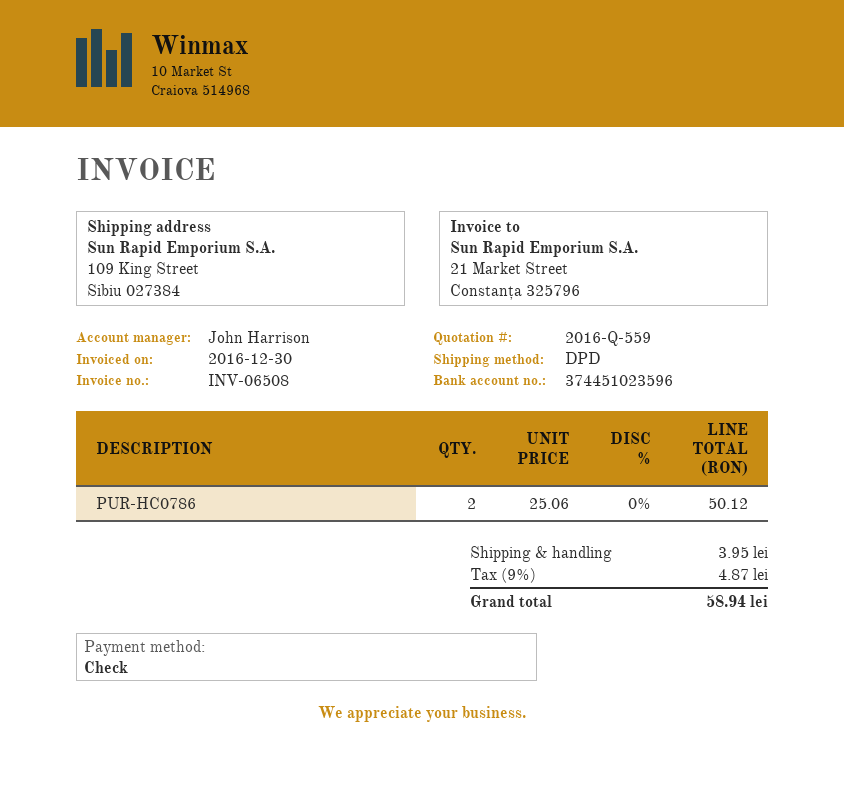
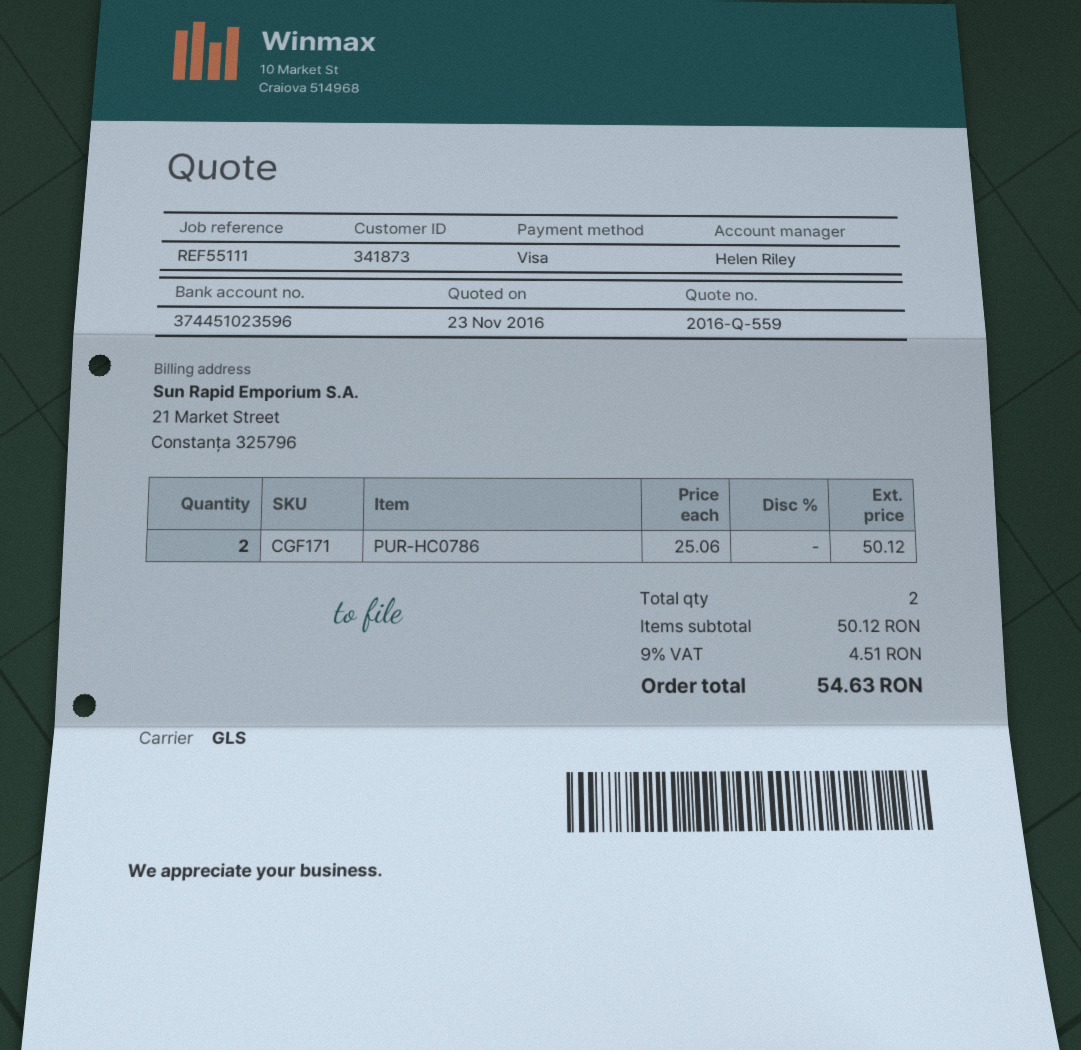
sales rep: John Harrison -> Helen Riley
payment method: cheque -> Visa
shipping method: DPD -> GLS
shipping: 3.95 -> none
tax: 9% = 4.87 -> 9% = 4.51
total: 58.94 -> 54.63

